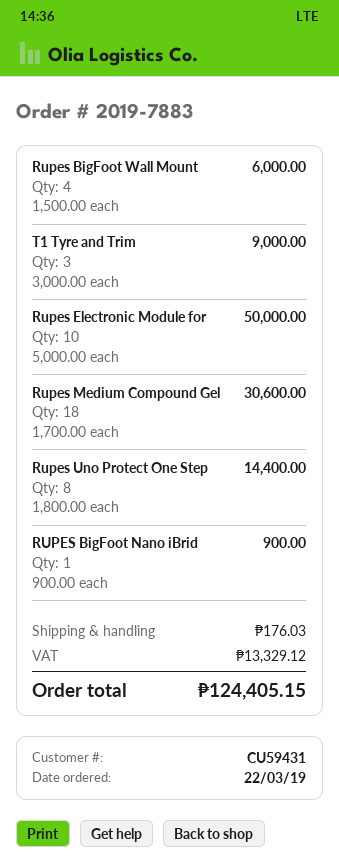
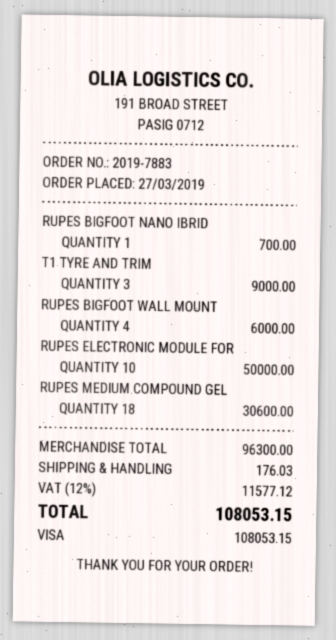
order date: 2019-03-22 -> 2019-03-27
Rupes Uno Protect One Step: 8 for 14400.00 -> none
RUPES BigFoot Nano iBrid: 1 for 900.00 -> 1 for 700.00
tax: 13329.12 -> 11577.12
total: 124405.15 -> 108053.15

